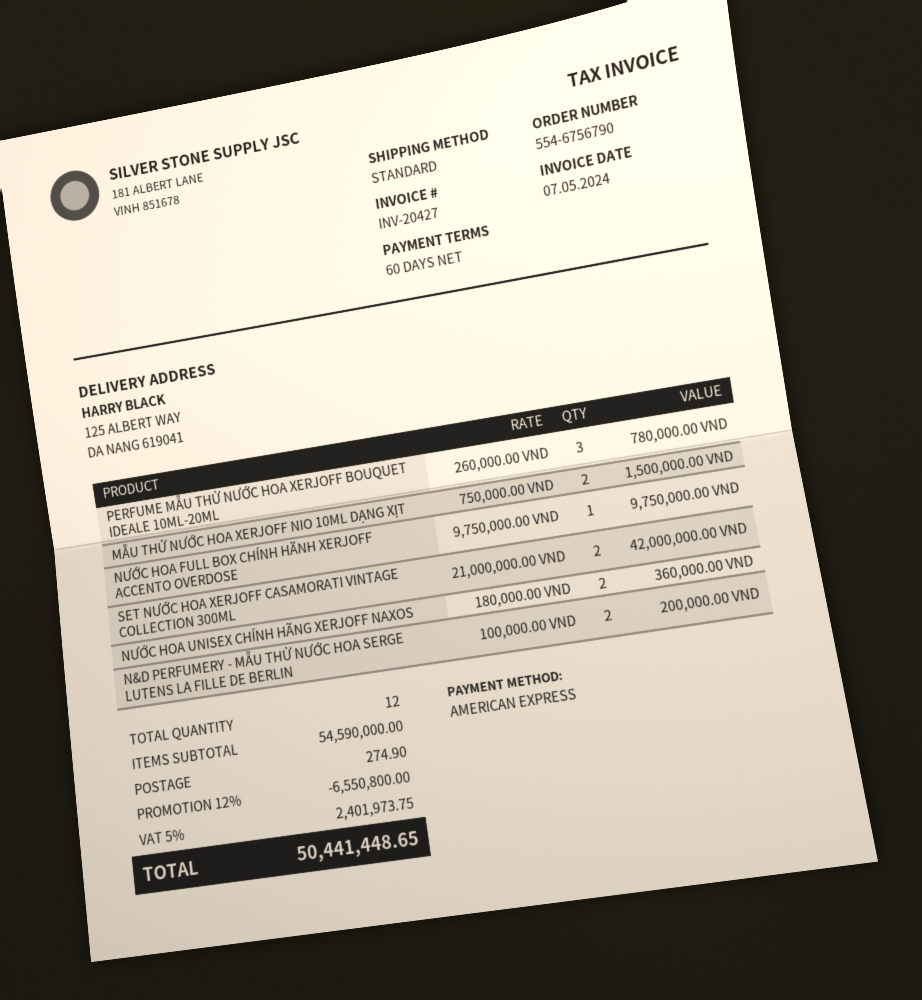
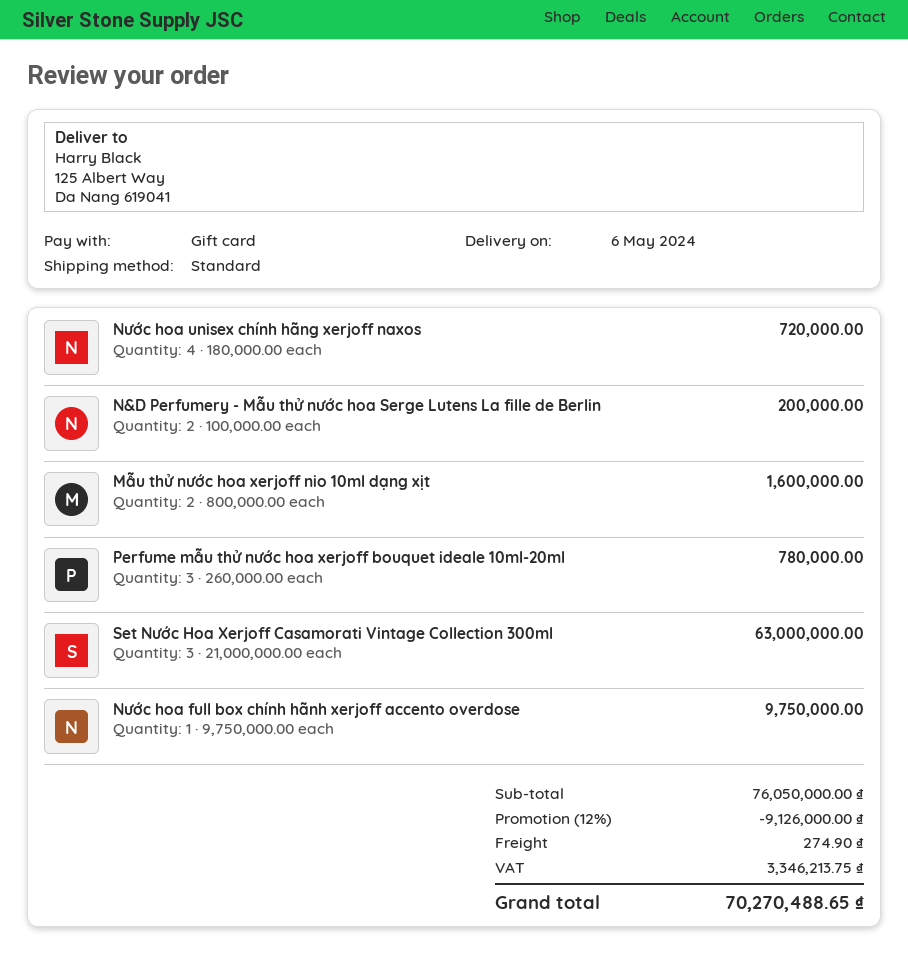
payment method: American Express -> gift card
MẪU THỬ NƯỚC HOA XERJOFF NIO 10ML DẠNG XỊT: 2 x 750000.00 = 1500000.00 -> 2 x 800000.00 = 1600000.00
SET NƯỚC HOA XERJOFF CASAMORATI VINTAGE COLLECTION 300ML: 2 x 21000000.00 = 42000000.00 -> 3 x 21000000.00 = 63000000.00
NƯỚC HOA UNISEX CHÍNH HÃNG XERJOFF NAXOS: 2 x 180000.00 = 360000.00 -> 4 x 180000.00 = 720000.00
subtotal: 54590000.00 -> 76050000.00
discount: 12% = 6550800.00 -> 12% = 9126000.00
tax: 2401973.75 -> 3346213.75
total: 50441448.65 -> 70270488.65

